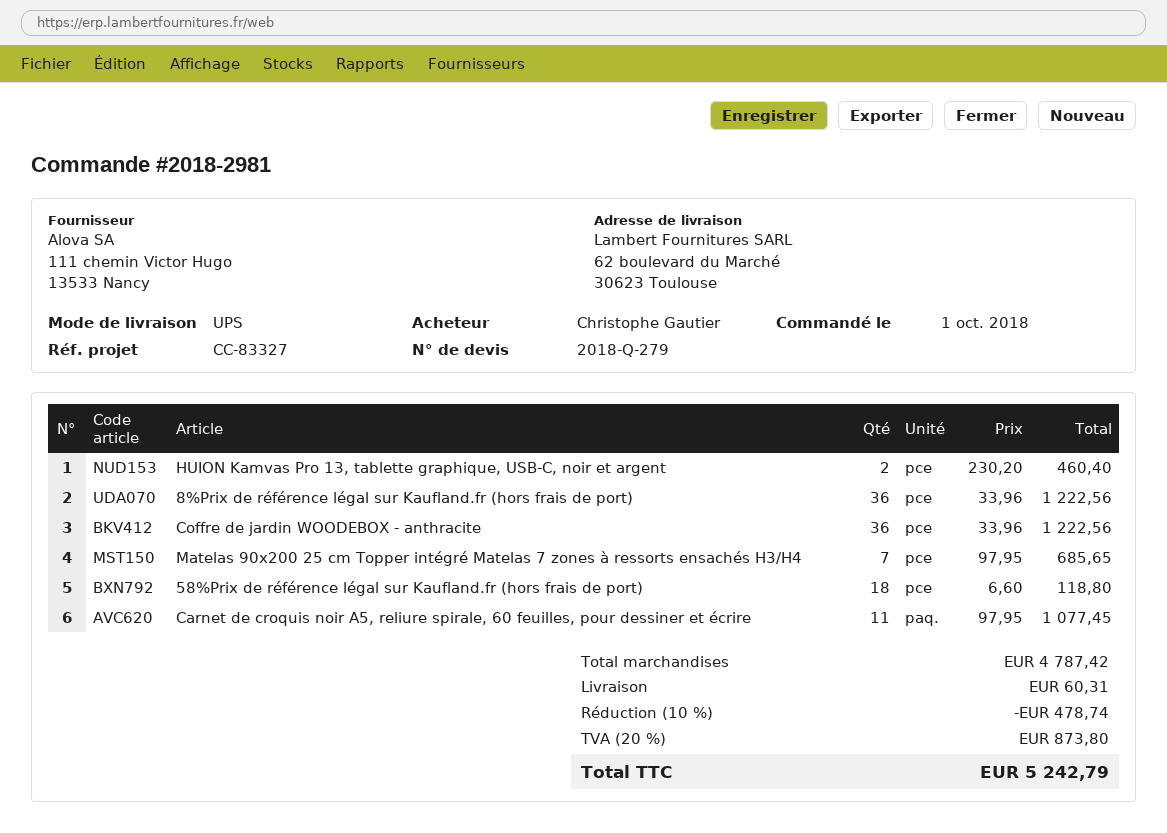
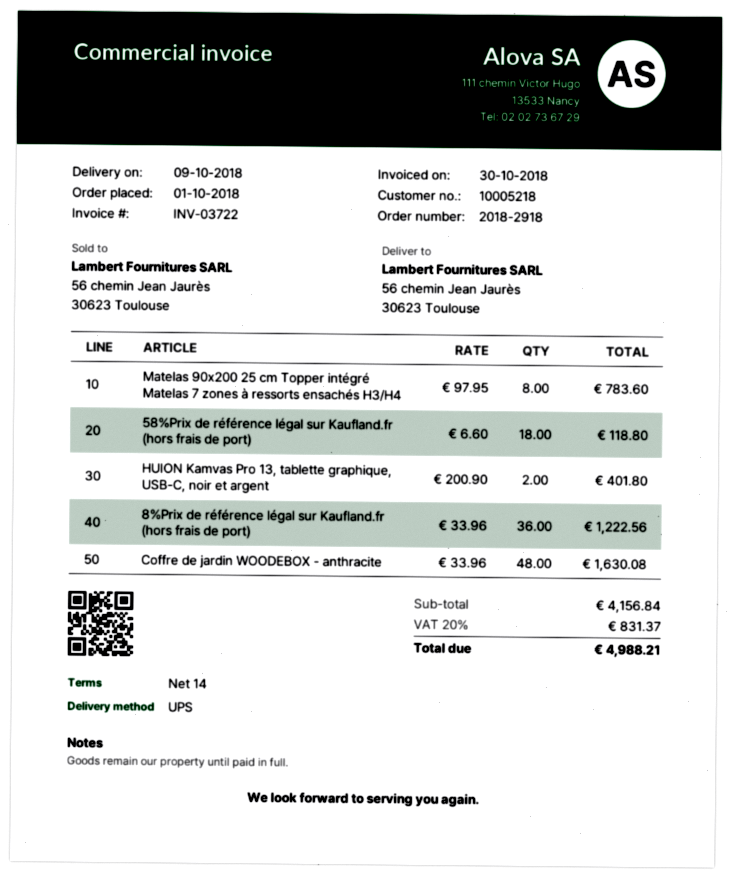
order number: 2018-2981 -> 2018-2918
ship to: 62 boulevard du Marché, 30623 Toulouse -> 56 chemin Jean Jaurès, 30623 Toulouse
HUION Kamvas Pro 13, tablette graphique, USB-C, noir et argent: 2 x 230.20 = 460.40 -> 2 x 200.90 = 401.80
Coffre de jardin WOODEBOX - anthracite: 36 x 33.96 = 1222.56 -> 48 x 33.96 = 1630.08
Matelas 90x200 25 cm Topper intégré Matelas 7 zones à ressorts ensachés H3/H4: 7 x 97.95 = 685.65 -> 8 x 97.95 = 783.60
Carnet de croquis noir A5, reliure spirale, 60 feuilles, pour dessiner et écrire: 11 x 97.95 = 1077.45 -> none
subtotal: 4787.42 -> 4156.84
discount: 10% = 478.74 -> none
shipping: 60.31 -> none
tax: 20% = 873.80 -> 20% = 831.37
total: 5242.79 -> 4988.21

